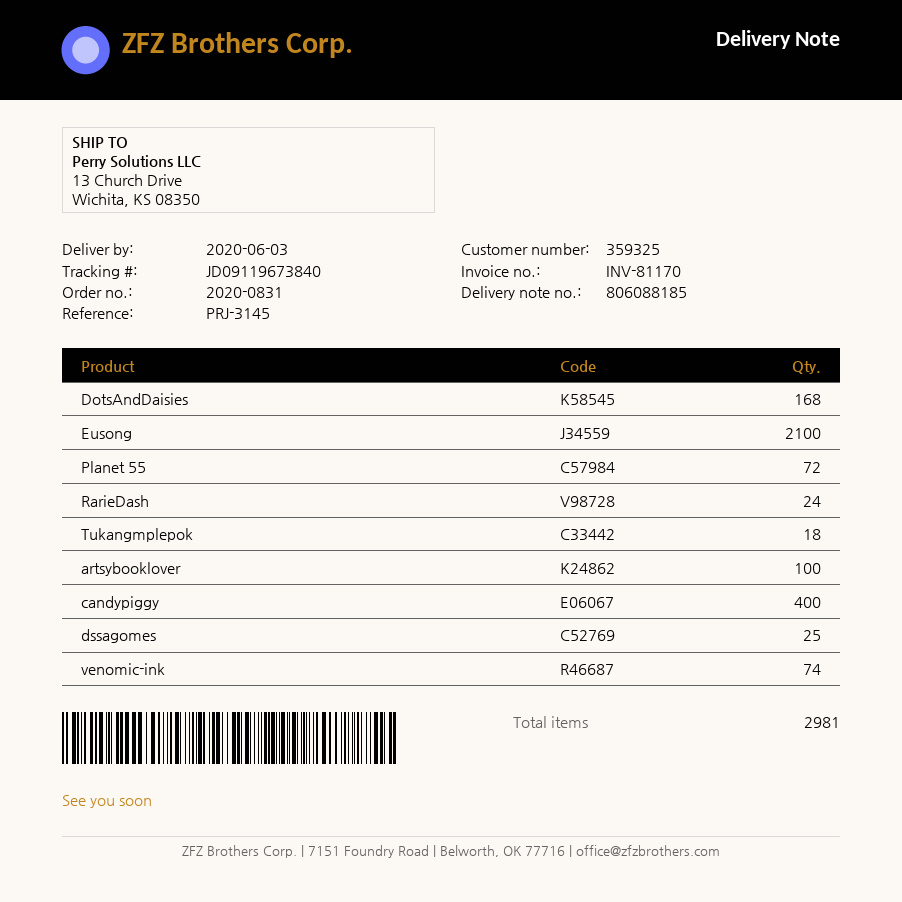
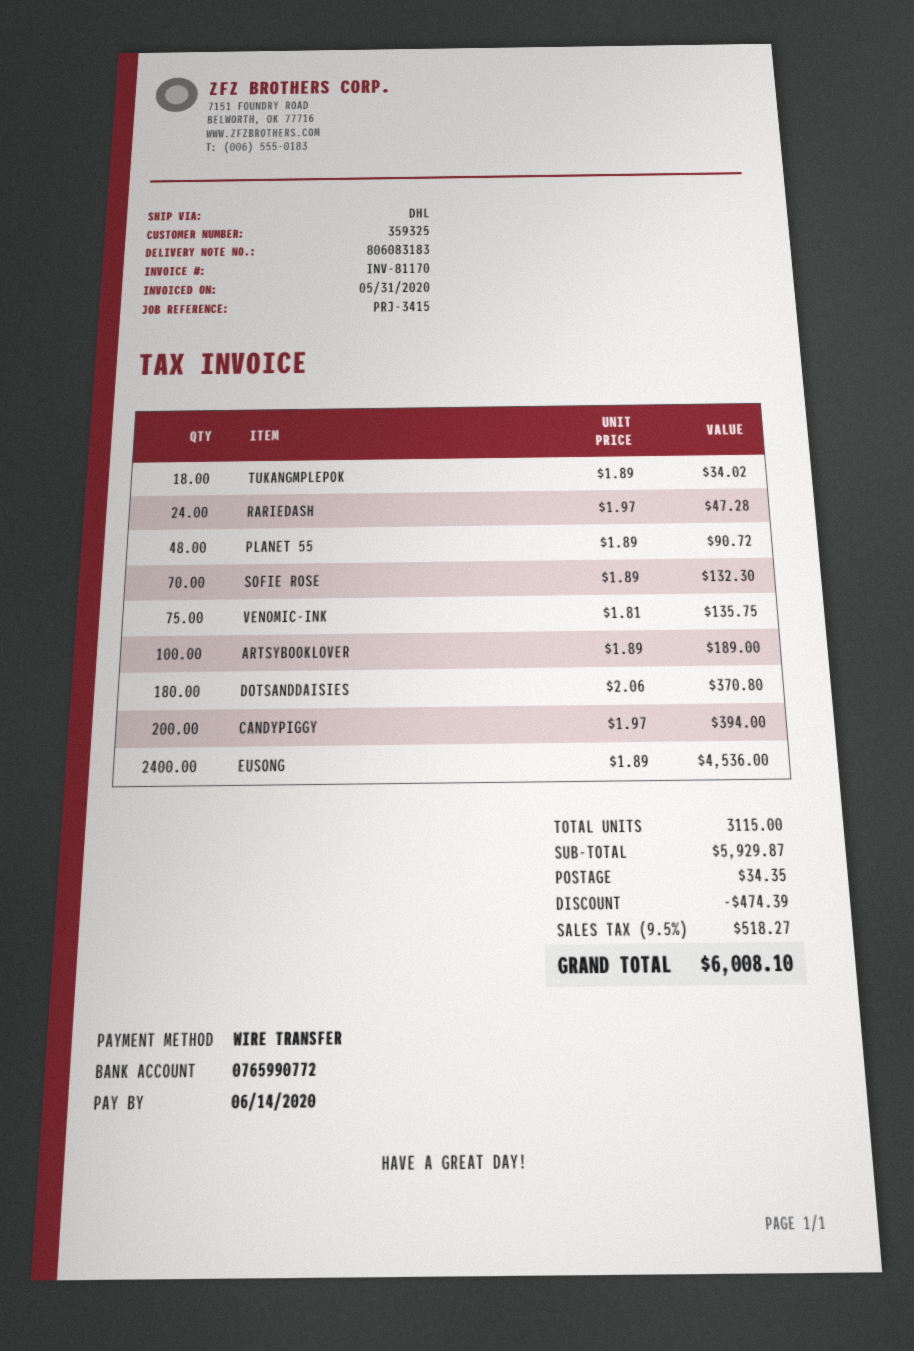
delivery note number: 806088185 -> 806083183
reference: PRJ-3145 -> PRJ-3415
DotsAndDaisies: 168 -> 180
Eusong: 2100 -> 2400
Planet 55: 72 -> 48
candypiggy: 400 -> 200
dssagomes: 25 -> none
venomic-ink: 74 -> 75
SOFIE ROSE: none -> 70
total quantity: 2981 -> 3115

